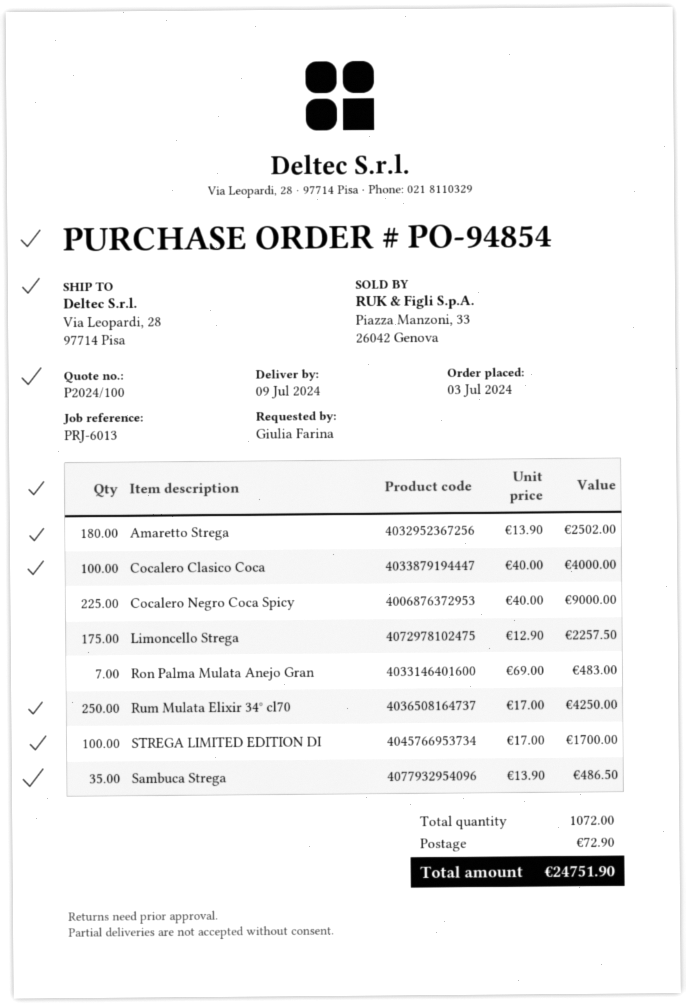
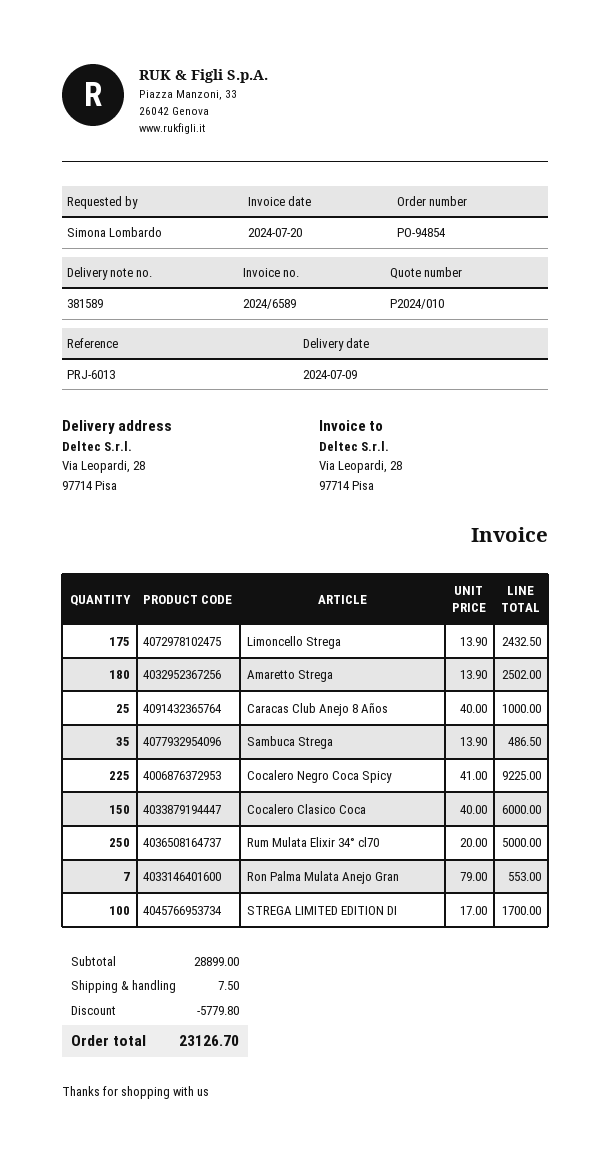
quote number: P2024/100 -> P2024/010
ordered by: Giulia Farina -> Simona Lombardo
Cocalero Clasico Coca: 100 x 40.00 = 4000.00 -> 150 x 40.00 = 6000.00
Cocalero Negro Coca Spicy: 225 x 40.00 = 9000.00 -> 225 x 41.00 = 9225.00
Limoncello Strega: 175 x 12.90 = 2257.50 -> 175 x 13.90 = 2432.50
Ron Palma Mulata Anejo Gran: 7 x 69.00 = 483.00 -> 7 x 79.00 = 553.00
Rum Mulata Elixir 34° cl70: 250 x 17.00 = 4250.00 -> 250 x 20.00 = 5000.00
Caracas Club Anejo 8 Años: none -> 25 x 40.00 = 1000.00
discount: none -> 5779.80
shipping: 72.90 -> 7.50
total: 24751.90 -> 23126.70

